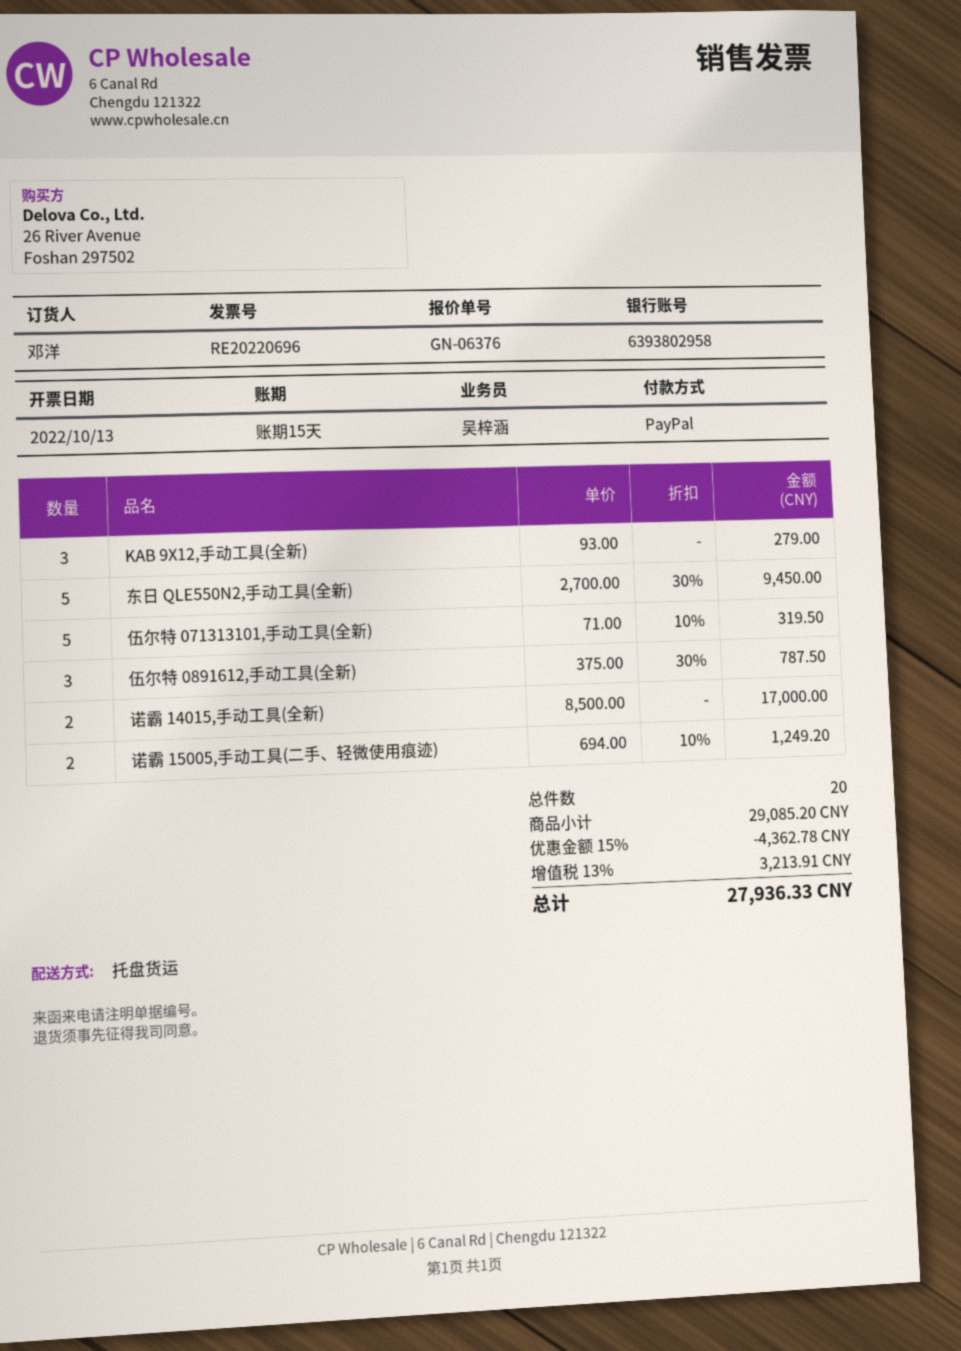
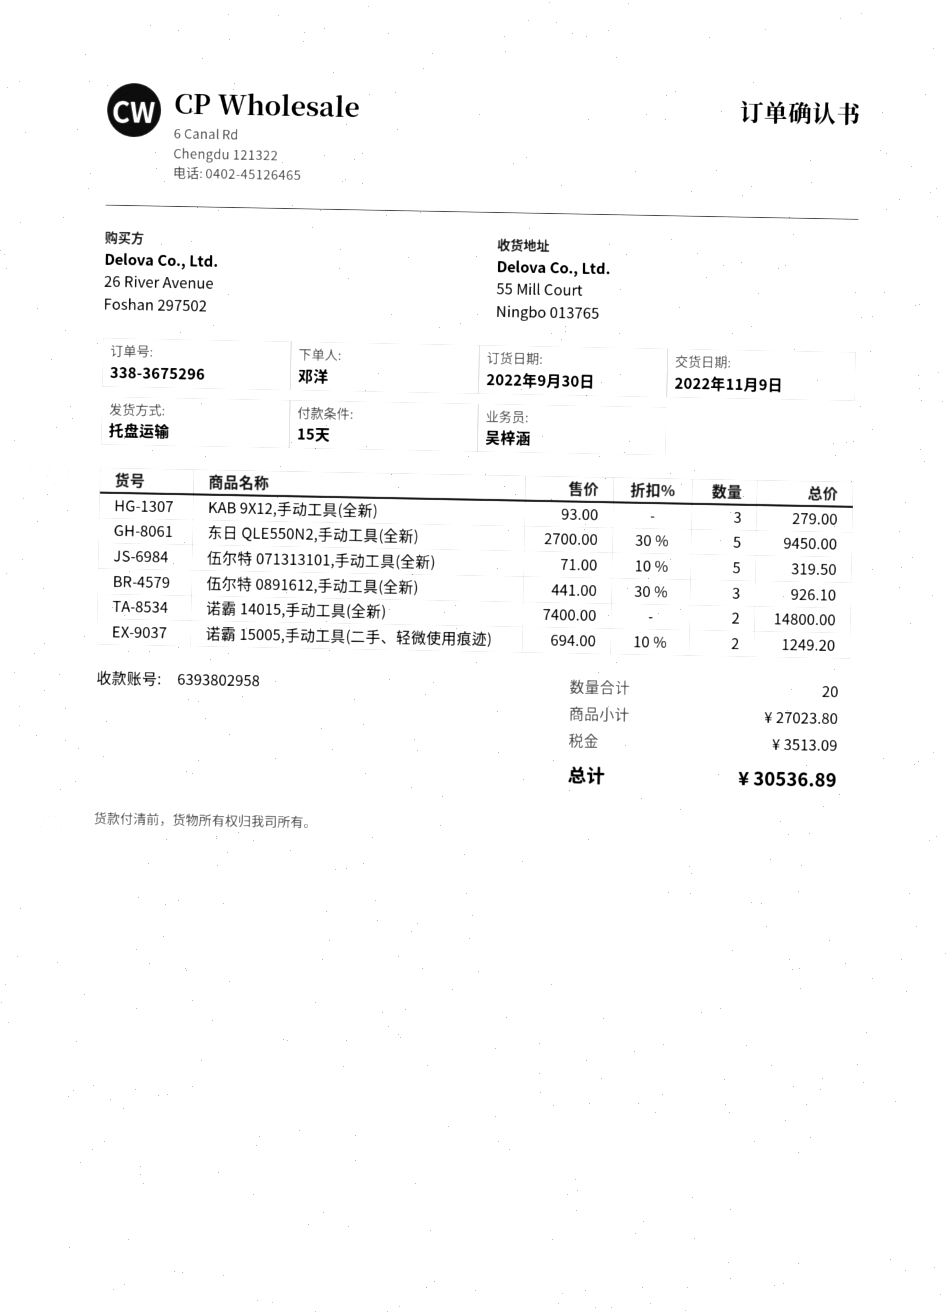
伍尔特 0891612,手动工具(全新): 3 x 375.00 - 30% = 787.50 -> 3 x 441.00 - 30% = 926.10
诺霸 14015,手动工具(全新): 2 x 8500.00 = 17000.00 -> 2 x 7400.00 = 14800.00
subtotal: 29085.20 -> 27023.80
discount: 15% = 4362.78 -> none
tax: 3213.91 -> 3513.09
total: 27936.33 -> 30536.89

